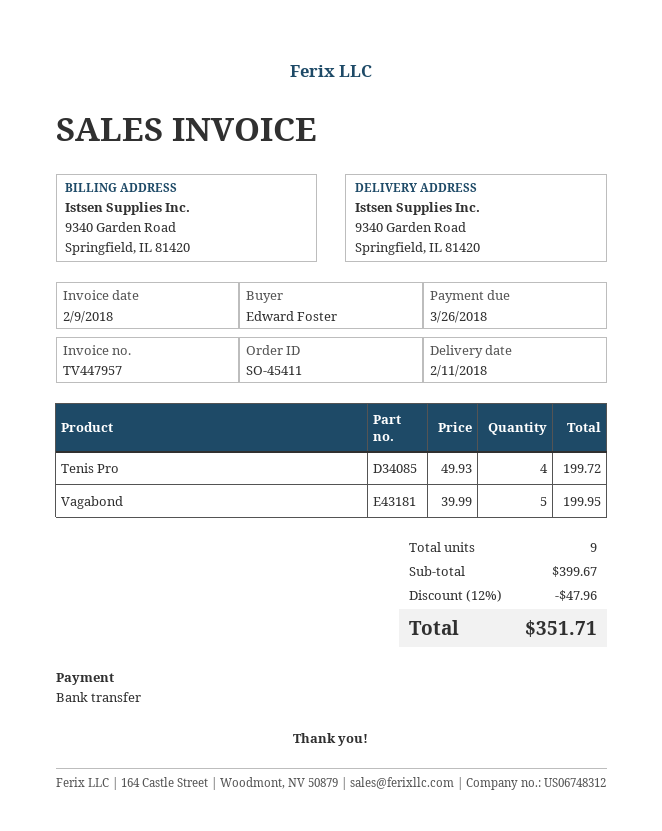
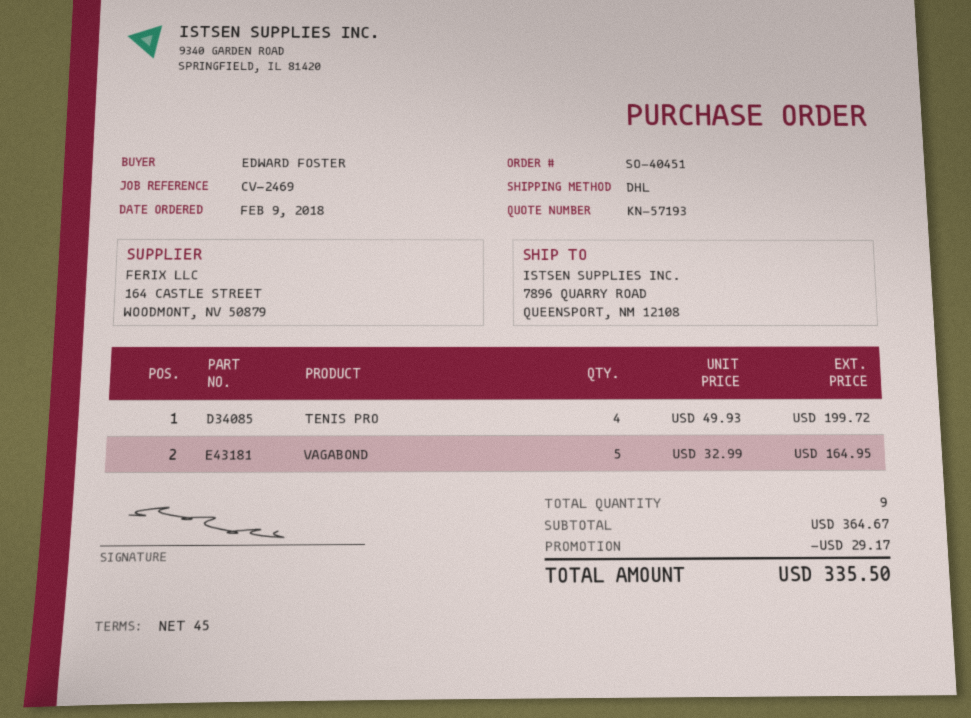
order number: SO-45411 -> SO-40451
ship to: 9340 Garden Road, Springfield, IL 81420 -> 7896 QUARRY ROAD, QUEENSPORT, NM 12108
Vagabond: 5 x 39.99 = 199.95 -> 5 x 32.99 = 164.95
subtotal: 399.67 -> 364.67
discount: 47.96 -> 29.17
total: 351.71 -> 335.50

